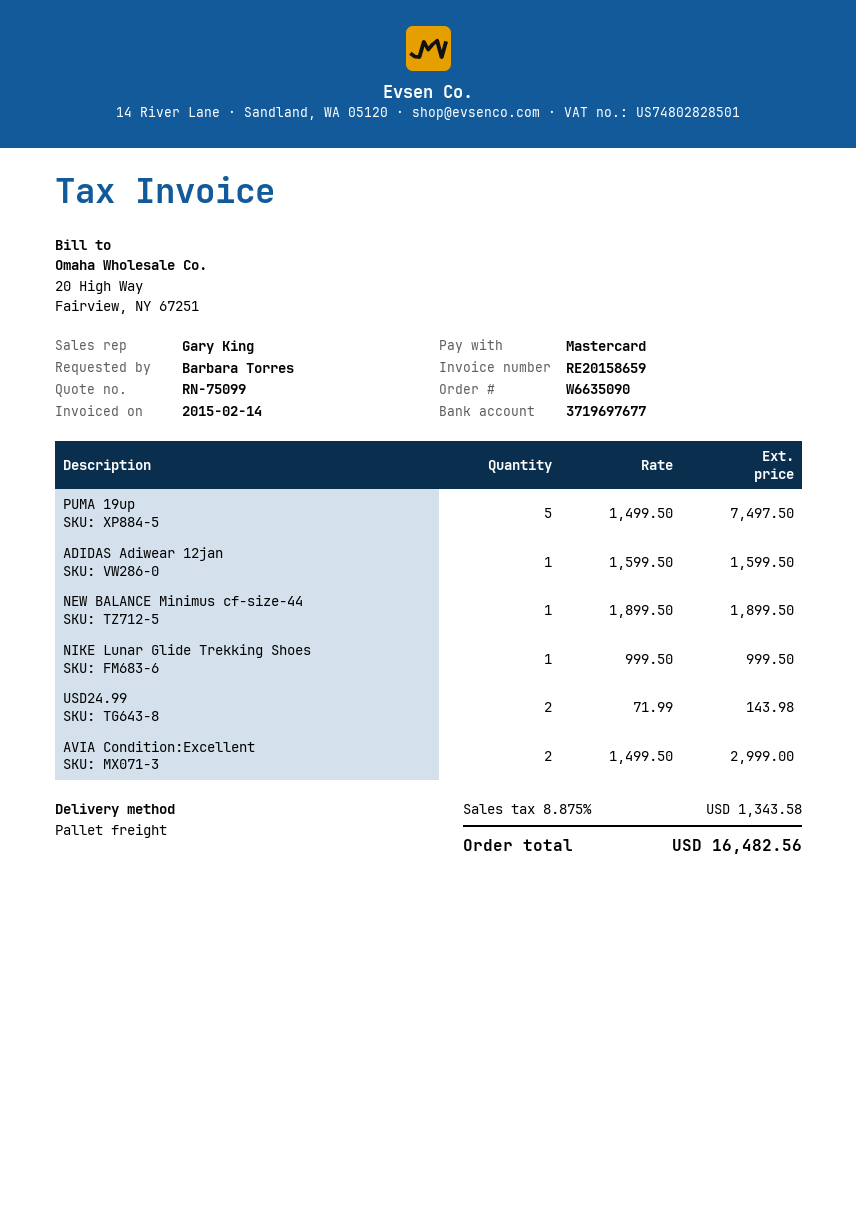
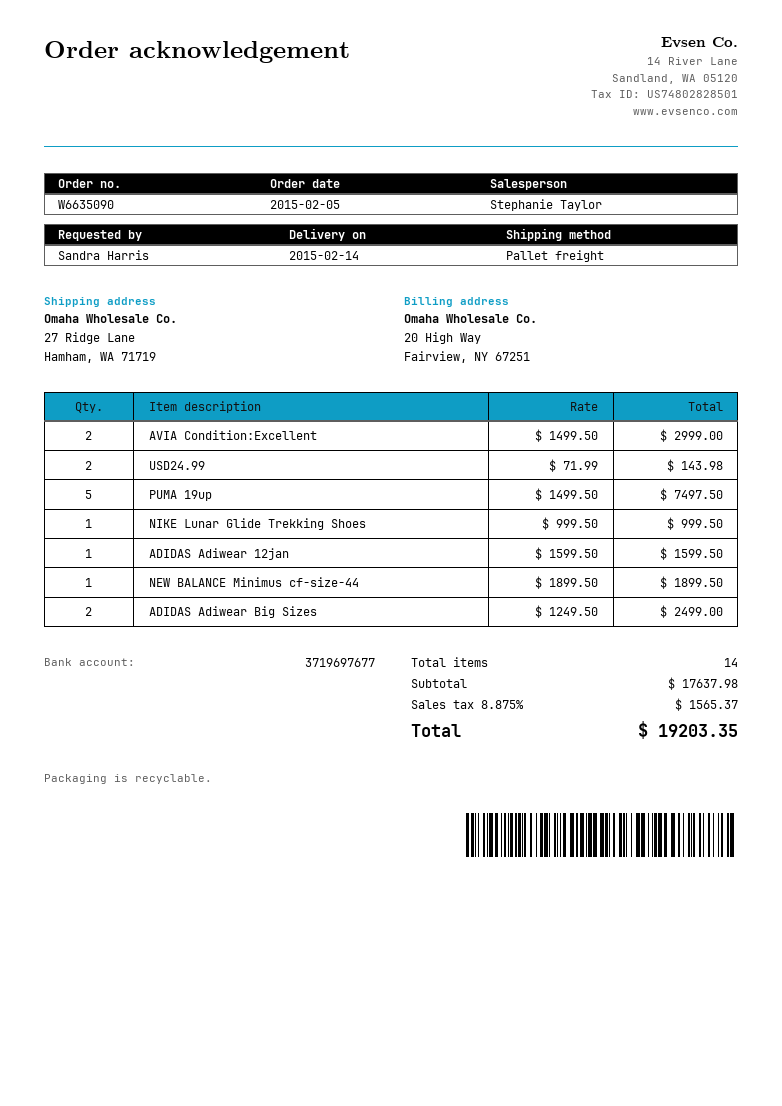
ordered by: Barbara Torres -> Sandra Harris
sales rep: Gary King -> Stephanie Taylor
ADIDAS Adiwear Big Sizes: none -> 2 x 1249.50 = 2499.00
tax: 8.875% = 1343.58 -> 8.875% = 1565.37
total: 16482.56 -> 19203.35

